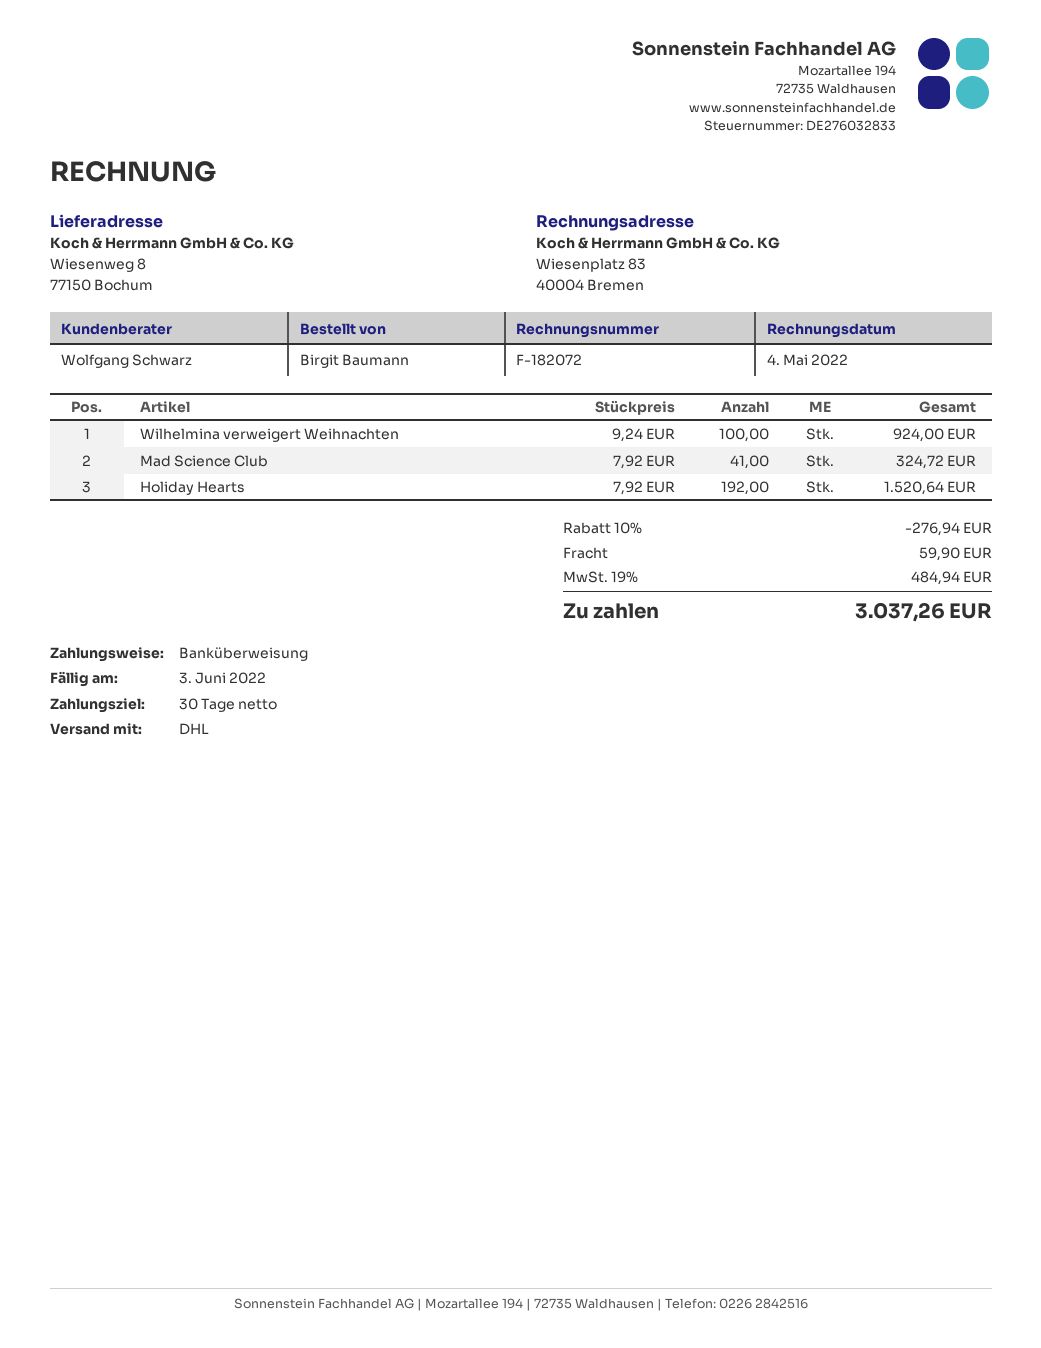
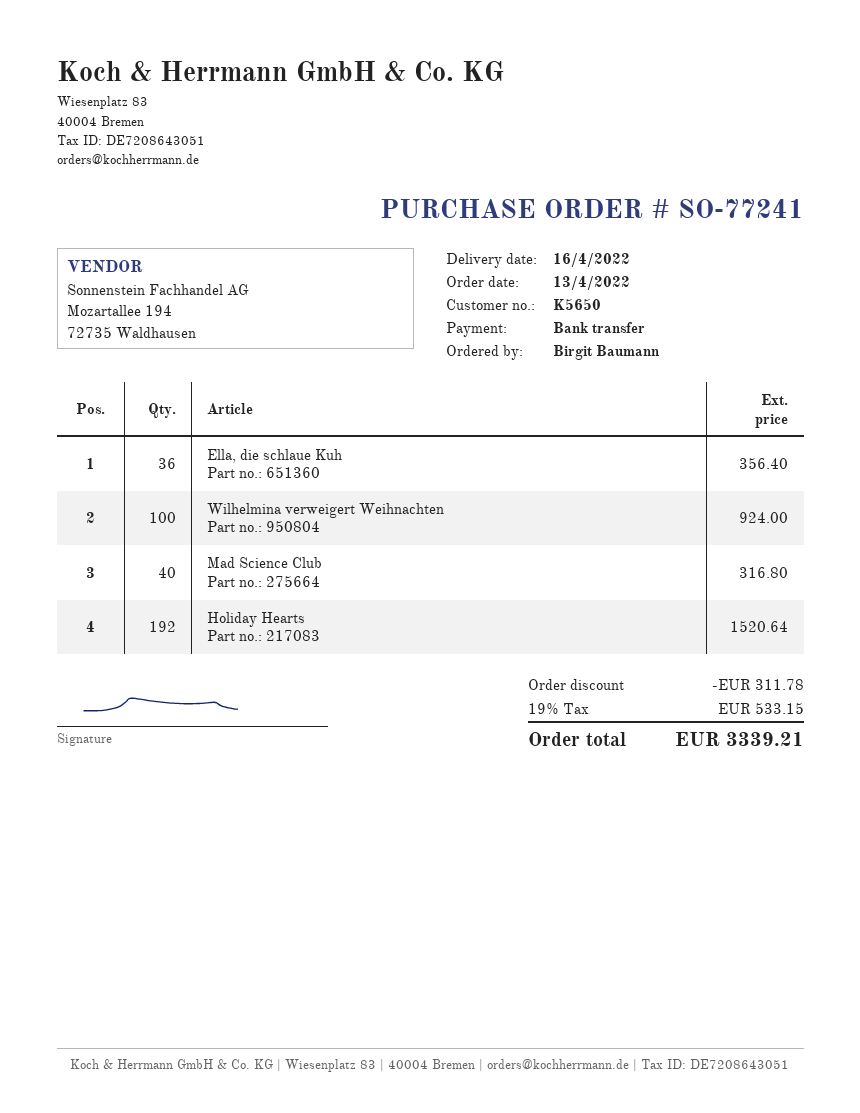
Mad Science Club: 41 for 324.72 -> 40 for 316.80
Ella, die schlaue Kuh: none -> 36 for 356.40
discount: 276.94 -> 311.78
shipping: 59.90 -> none
tax: 19% = 484.94 -> 19% = 533.15
total: 3037.26 -> 3339.21

